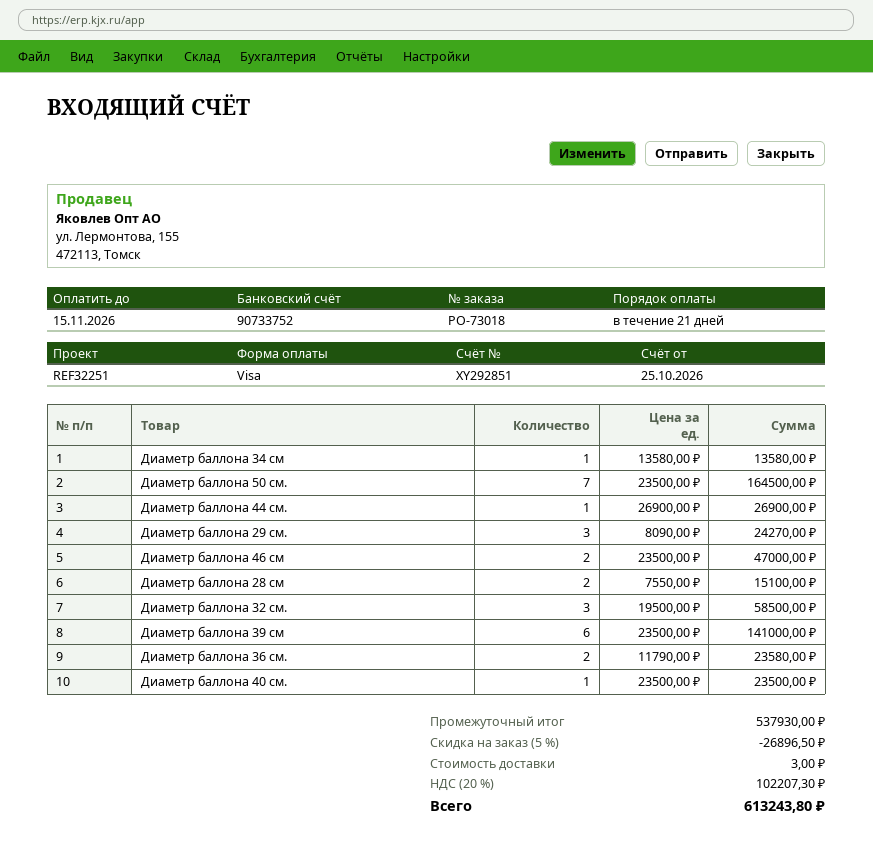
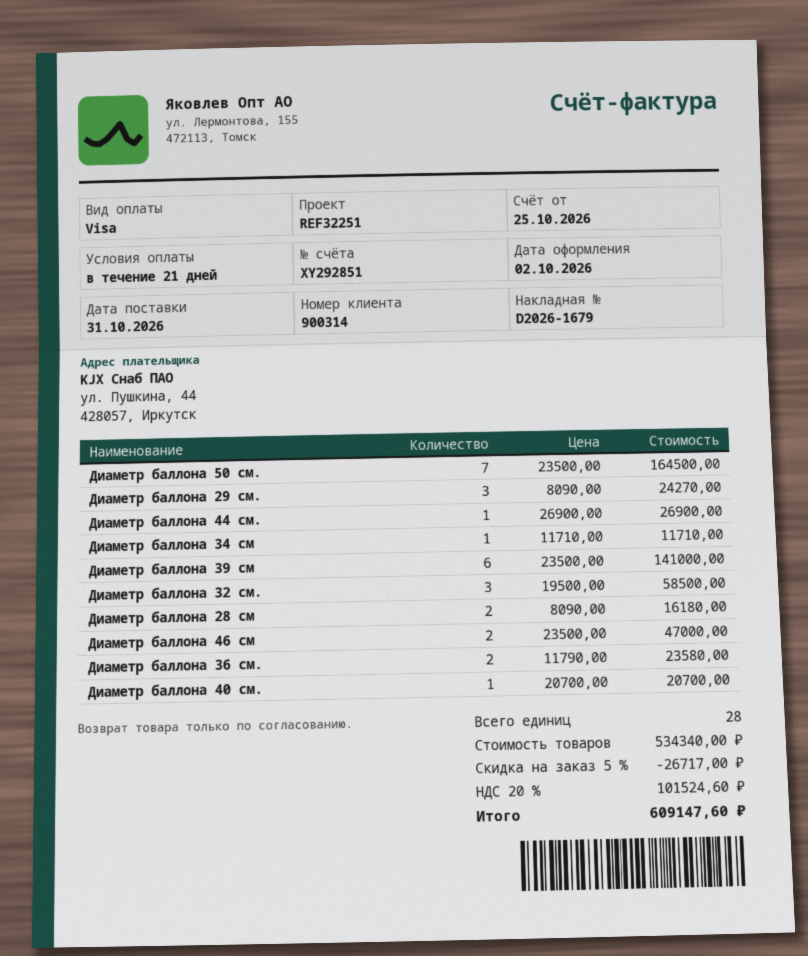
Диаметр баллона 34 см: 1 x 13580.00 = 13580.00 -> 1 x 11710.00 = 11710.00
Диаметр баллона 28 см: 2 x 7550.00 = 15100.00 -> 2 x 8090.00 = 16180.00
Диаметр баллона 40 см.: 1 x 23500.00 = 23500.00 -> 1 x 20700.00 = 20700.00
subtotal: 537930.00 -> 534340.00
discount: 5% = 26896.50 -> 5% = 26717.00
shipping: 3.00 -> none
tax: 20% = 102207.30 -> 20% = 101524.60
total: 613243.80 -> 609147.60

